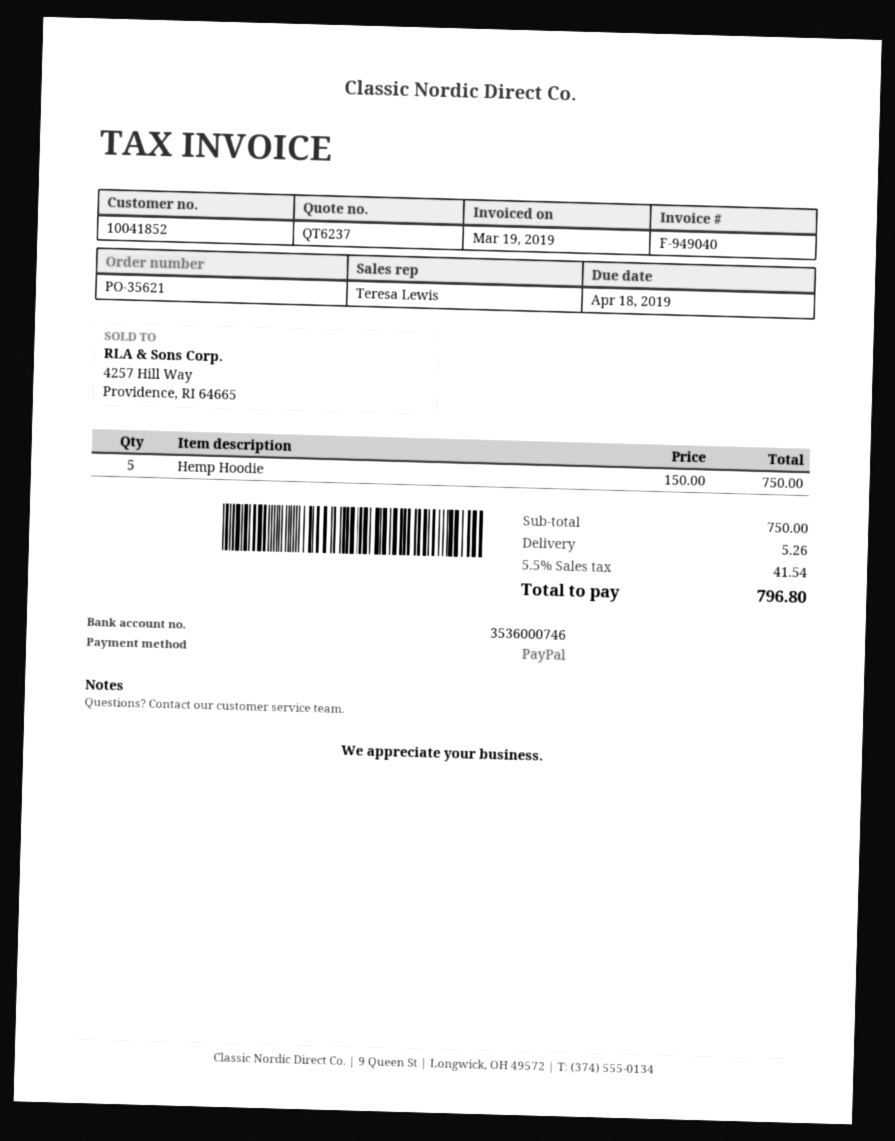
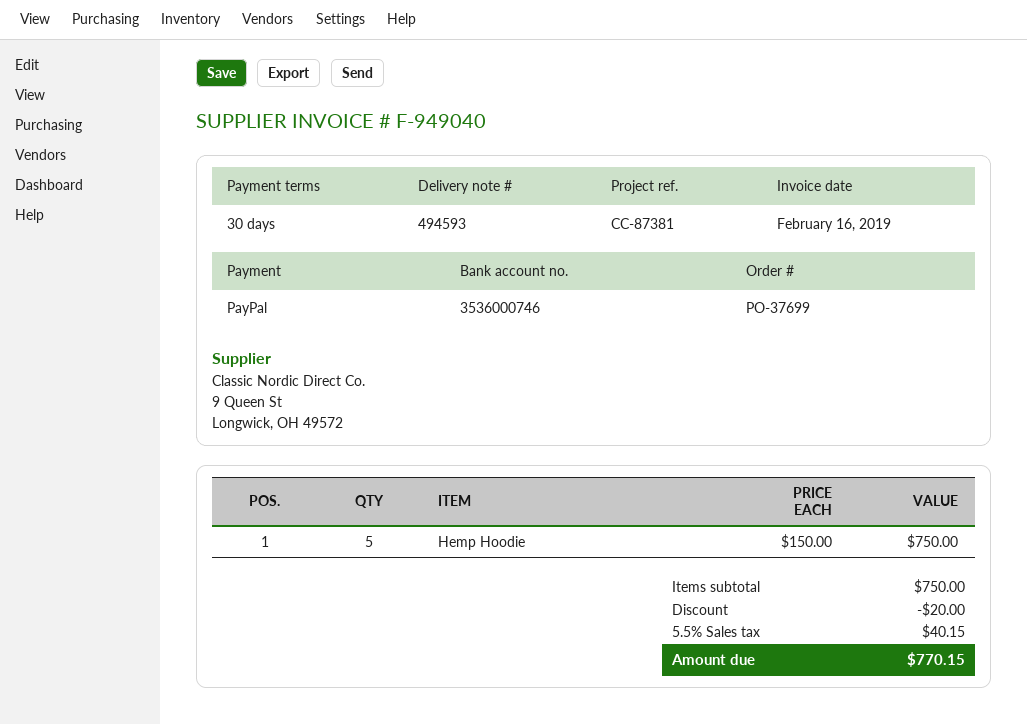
order number: PO-35621 -> PO-37699
invoice date: 2019-03-19 -> 2019-02-16
discount: none -> 20.00
shipping: 5.26 -> none
tax: 5.5% = 41.54 -> 5.5% = 40.15
total: 796.80 -> 770.15

